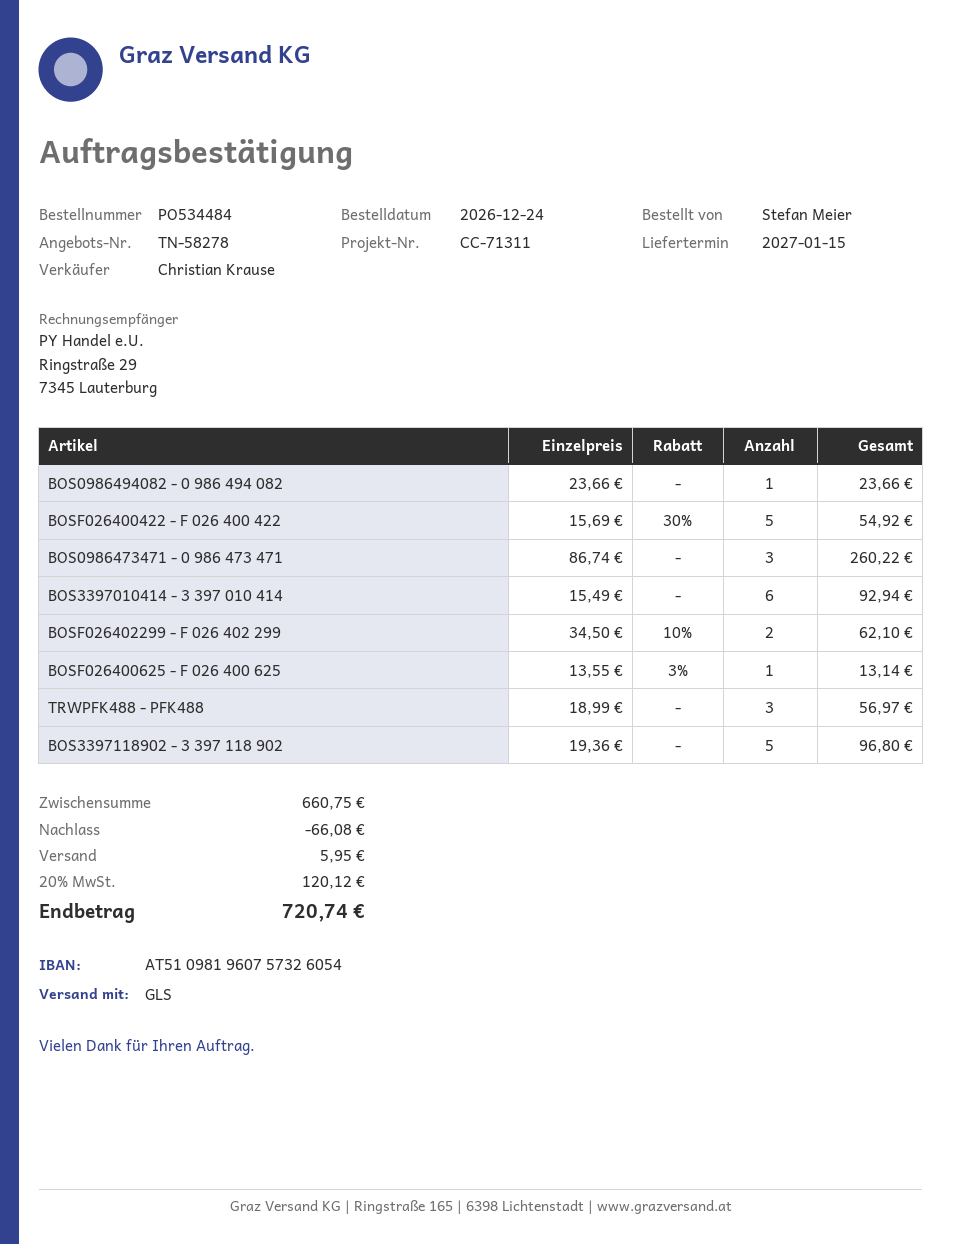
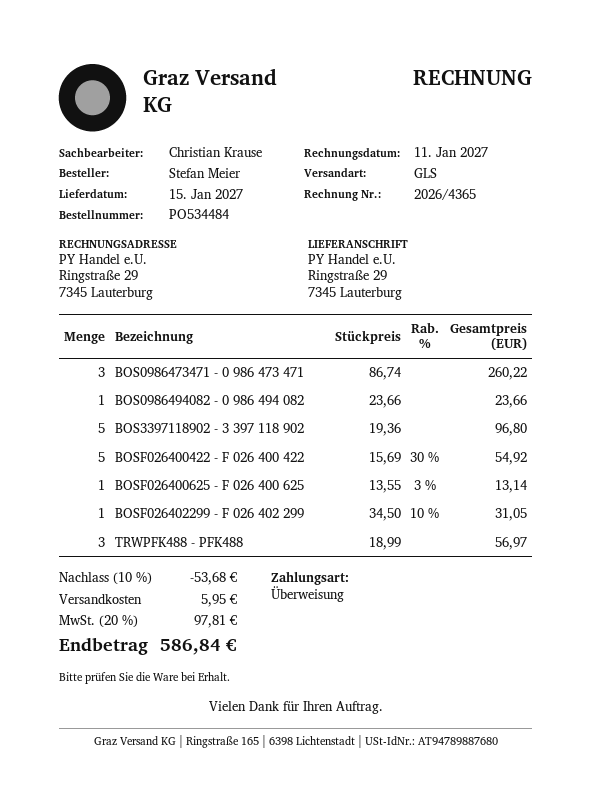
BOS3397010414 - 3 397 010 414: 6 x 15.49 = 92.94 -> none
BOSF026402299 - F 026 402 299: 2 x 34.50 - 10% = 62.10 -> 1 x 34.50 - 10% = 31.05
discount: 66.08 -> 53.68
tax: 20% = 120.12 -> 20% = 97.81
total: 720.74 -> 586.84

